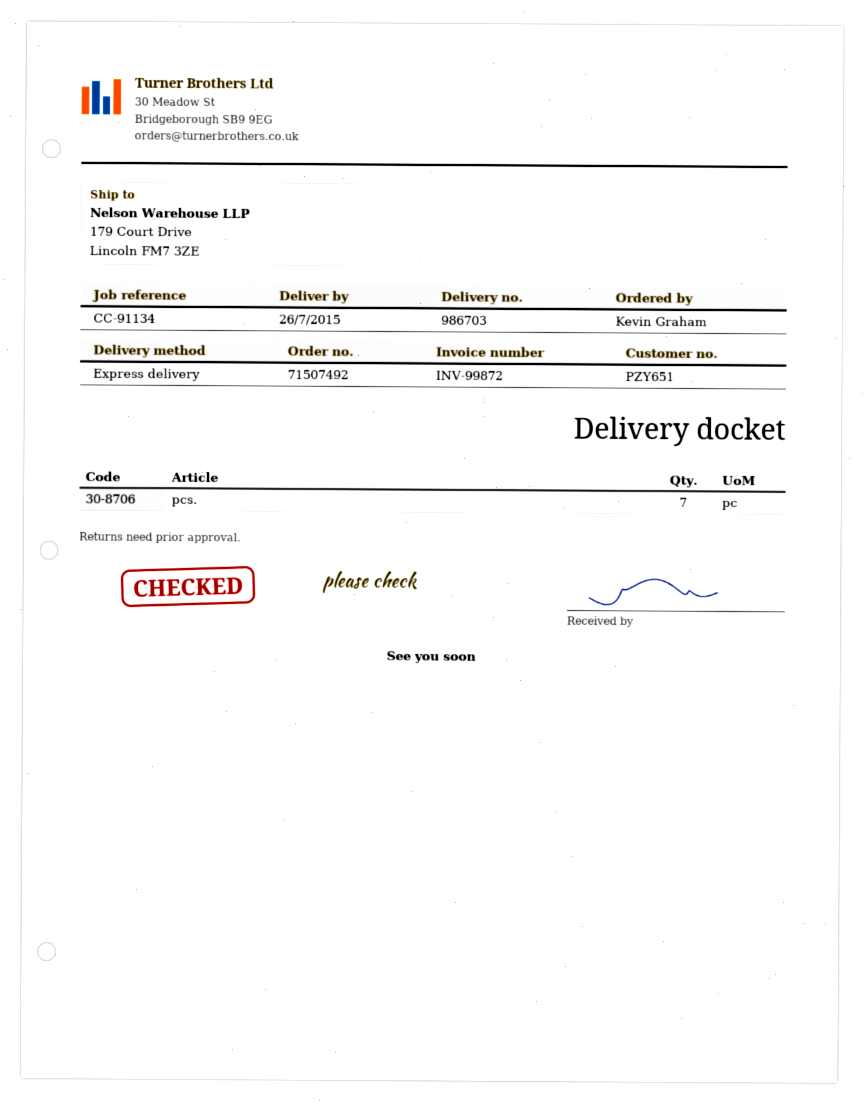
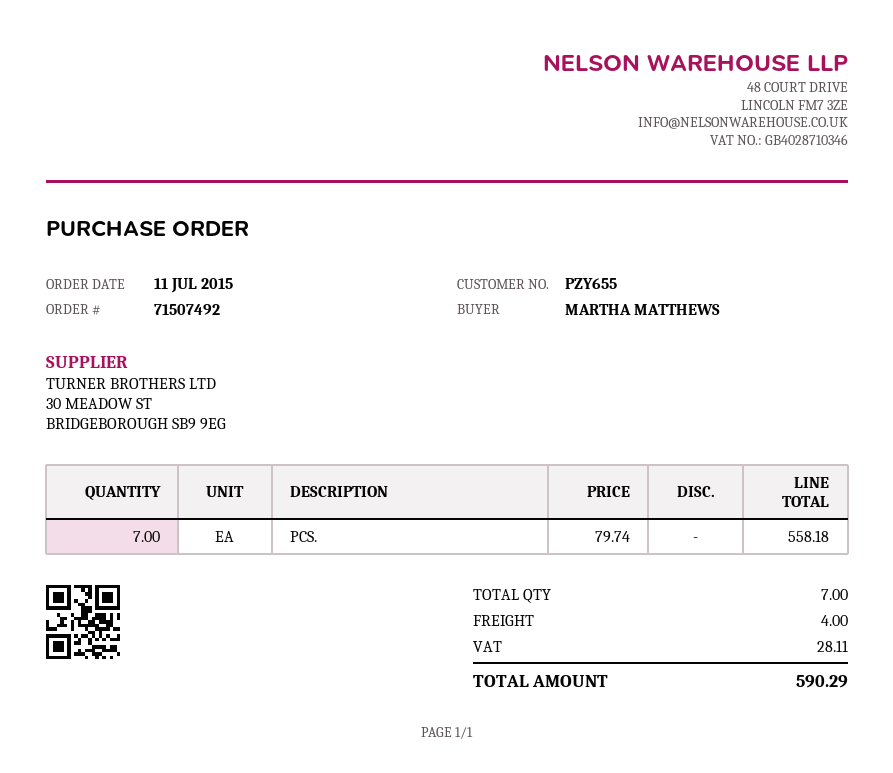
customer number: PZY651 -> PZY655
ordered by: Kevin Graham -> MARTHA MATTHEWS

